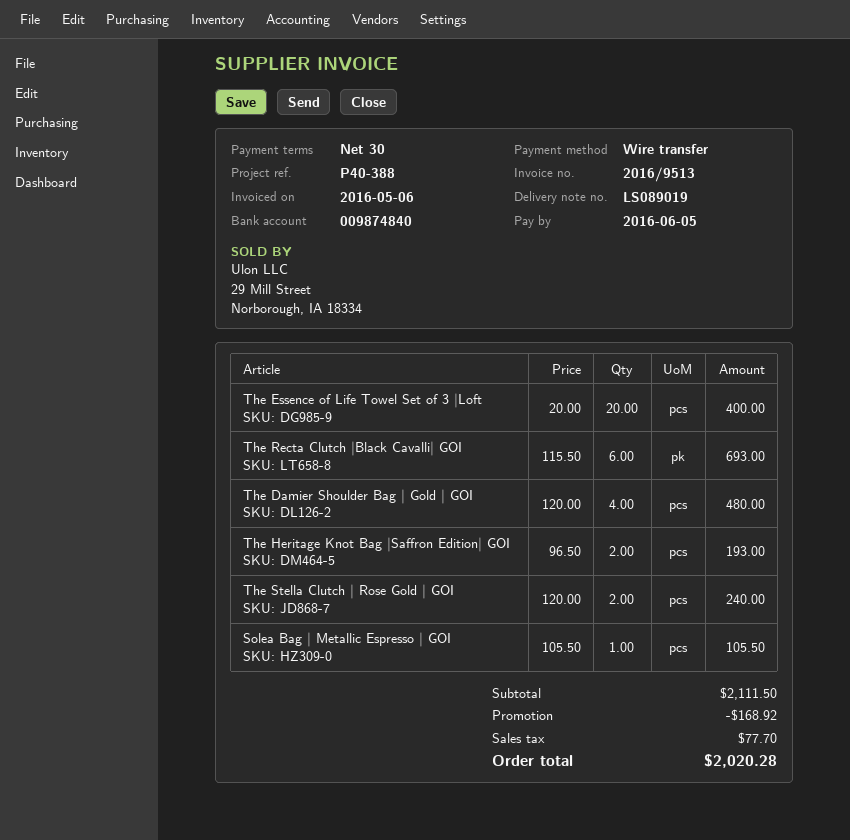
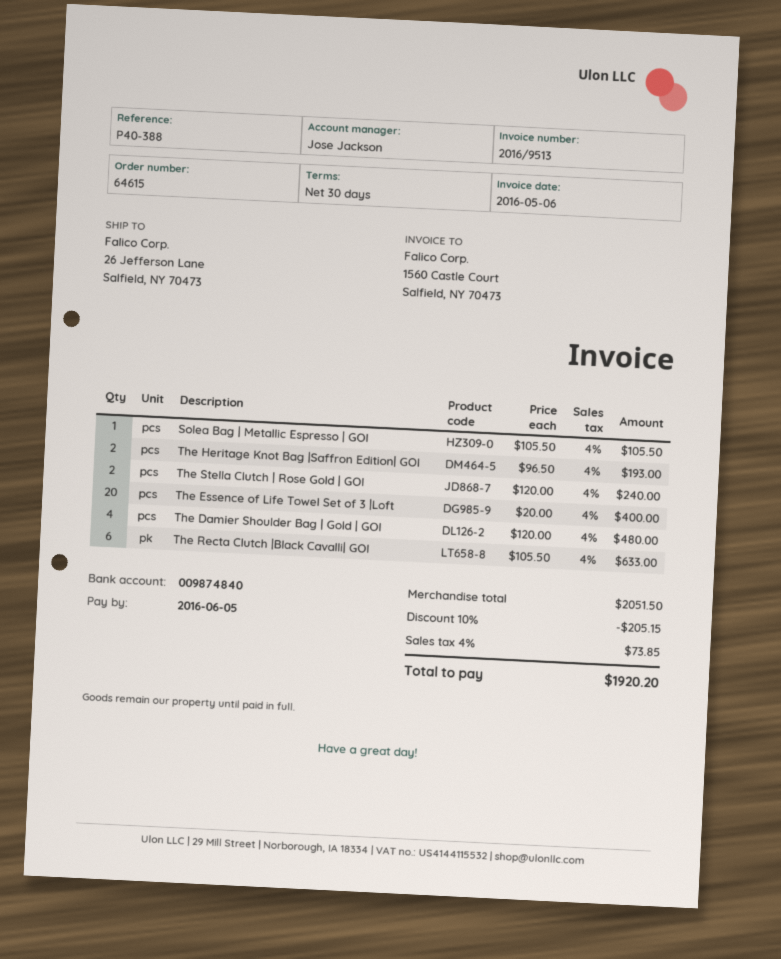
The Recta Clutch |Black Cavalli| GOI: 6 x 115.50 = 693.00 -> 6 x 105.50 = 633.00
subtotal: 2111.50 -> 2051.50
discount: 168.92 -> 205.15
tax: 77.70 -> 73.85
total: 2020.28 -> 1920.20

